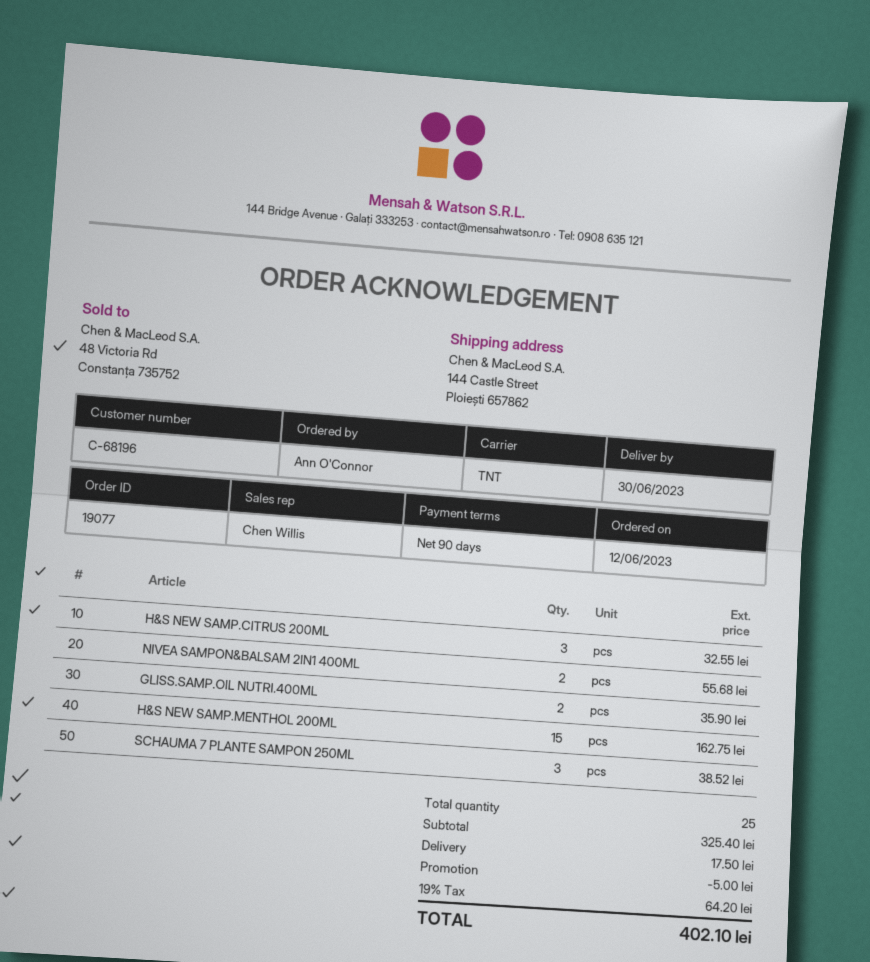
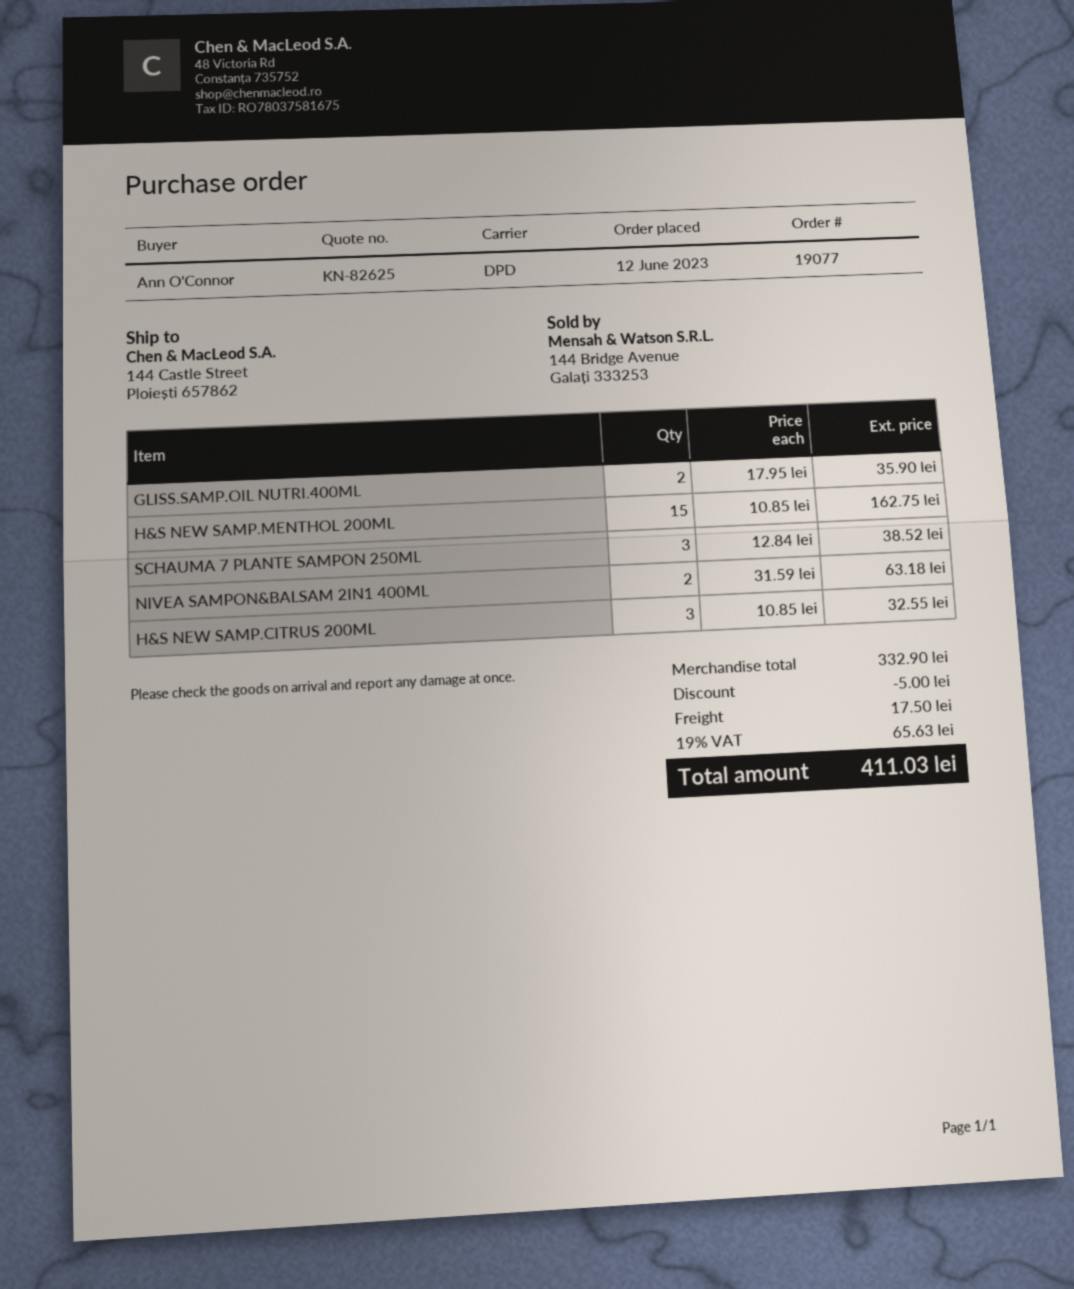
shipping method: TNT -> DPD
NIVEA SAMPON&BALSAM 2IN1 400ML: 2 for 55.68 -> 2 for 63.18
subtotal: 325.40 -> 332.90
tax: 19% = 64.20 -> 19% = 65.63
total: 402.10 -> 411.03

